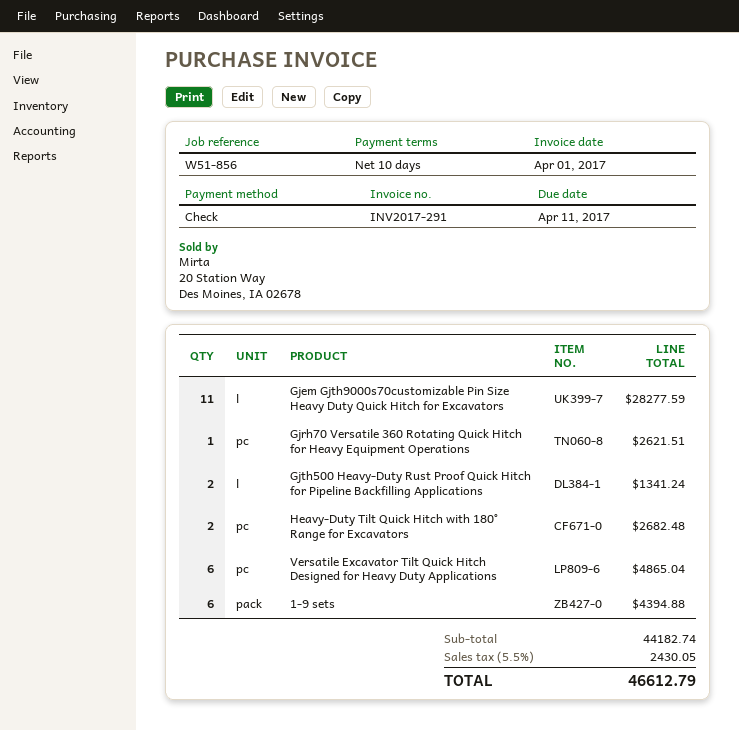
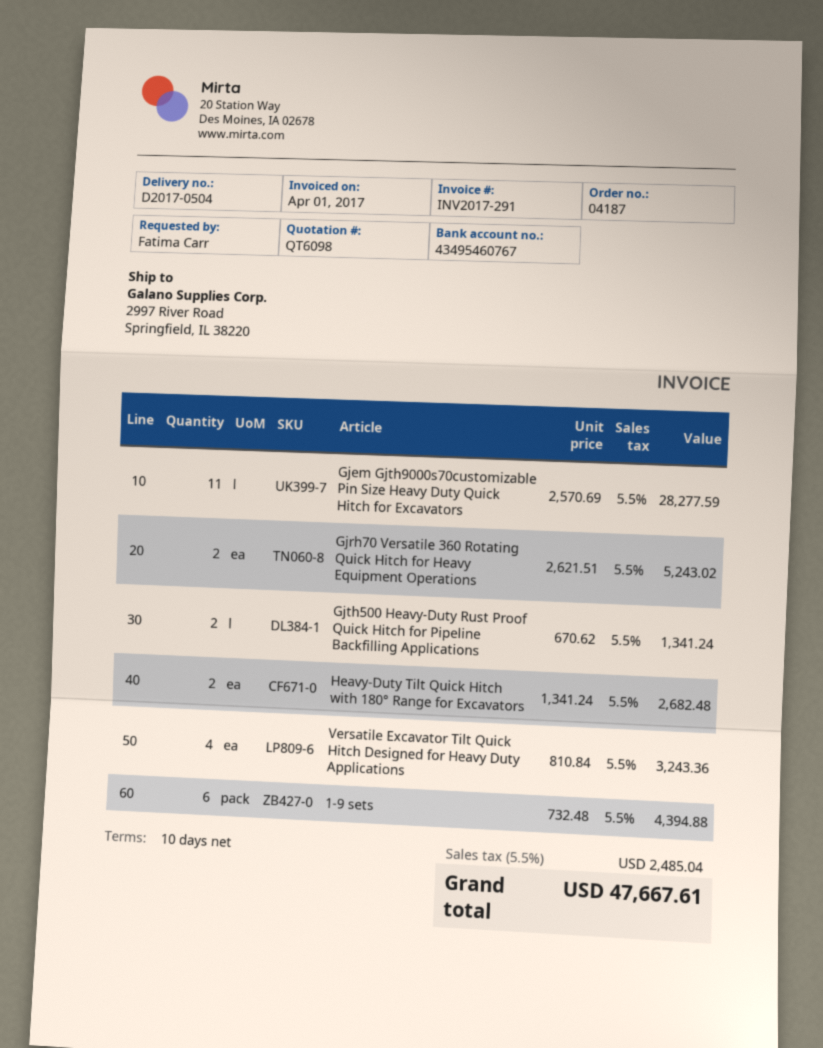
Gjrh70 Versatile 360 Rotating Quick Hitch for Heavy Equipment Operations: 1 for 2621.51 -> 2 for 5243.02
Versatile Excavator Tilt Quick Hitch Designed for Heavy Duty Applications: 6 for 4865.04 -> 4 for 3243.36
tax: 5.5% = 2430.05 -> 5.5% = 2485.04
total: 46612.79 -> 47667.61

